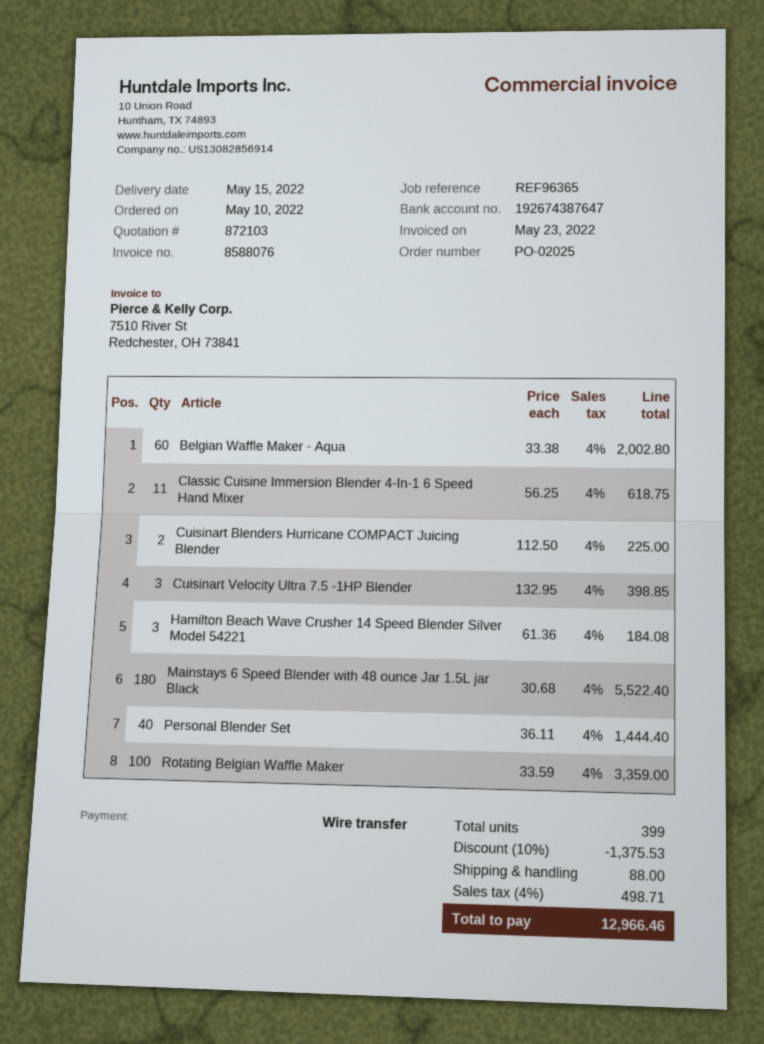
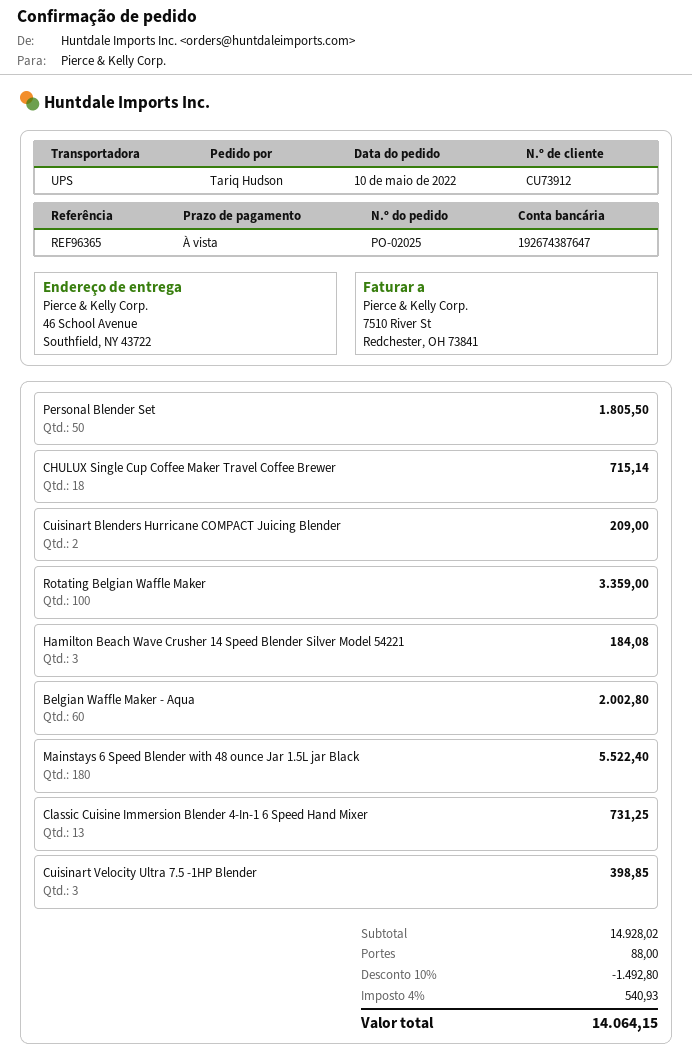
Classic Cuisine Immersion Blender 4-In-1 6 Speed Hand Mixer: 11 for 618.75 -> 13 for 731.25
Cuisinart Blenders Hurricane COMPACT Juicing Blender: 2 for 225.00 -> 2 for 209.00
Personal Blender Set: 40 for 1444.40 -> 50 for 1805.50
CHULUX Single Cup Coffee Maker Travel Coffee Brewer: none -> 18 for 715.14
discount: 10% = 1375.53 -> 10% = 1492.80
tax: 4% = 498.71 -> 4% = 540.93
total: 12966.46 -> 14064.15

